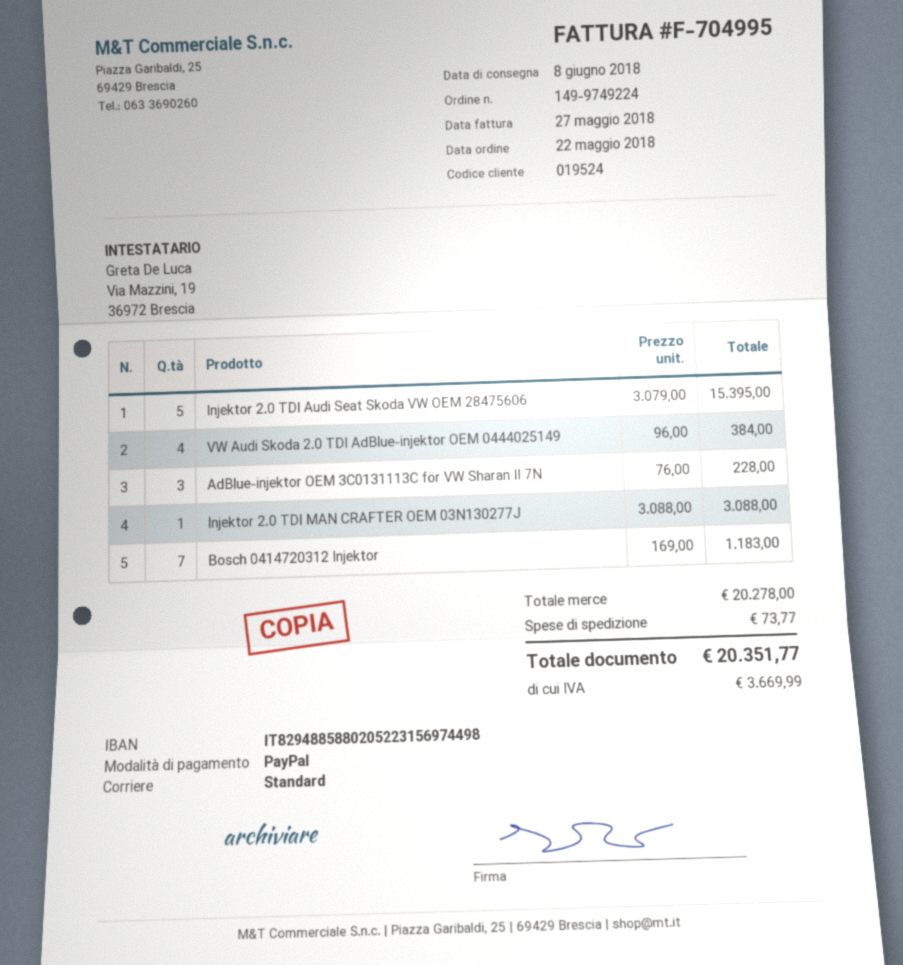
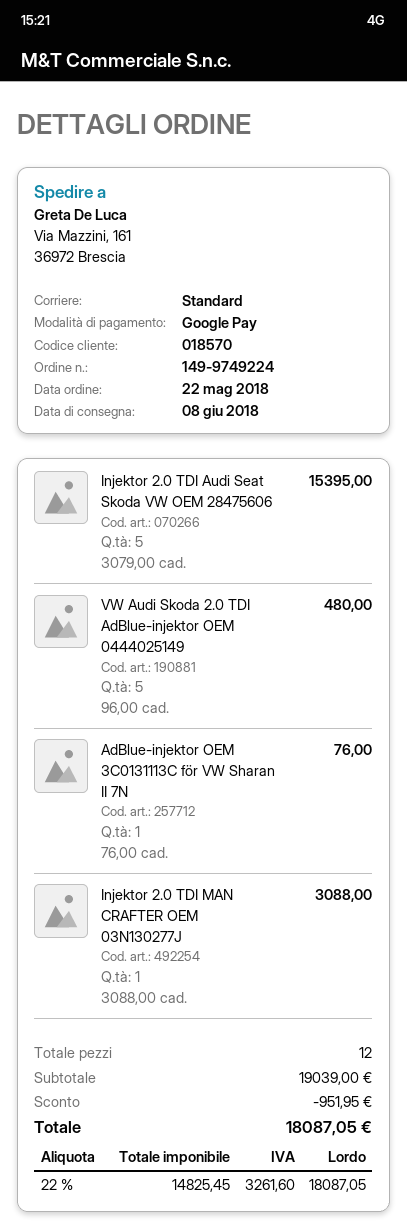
customer number: 019524 -> 018570
payment method: PayPal -> Google Pay
VW Audi Skoda 2.0 TDI AdBlue-injektor OEM 0444025149: 4 x 96.00 = 384.00 -> 5 x 96.00 = 480.00
AdBlue-injektor OEM 3C0131113C för VW Sharan II 7N: 3 x 76.00 = 228.00 -> 1 x 76.00 = 76.00
Bosch 0414720312 Injektor: 7 x 169.00 = 1183.00 -> none
subtotal: 20278.00 -> 19039.00
discount: none -> 951.95
shipping: 73.77 -> none
tax: 3669.99 -> 3261.60
total: 20351.77 -> 18087.05

